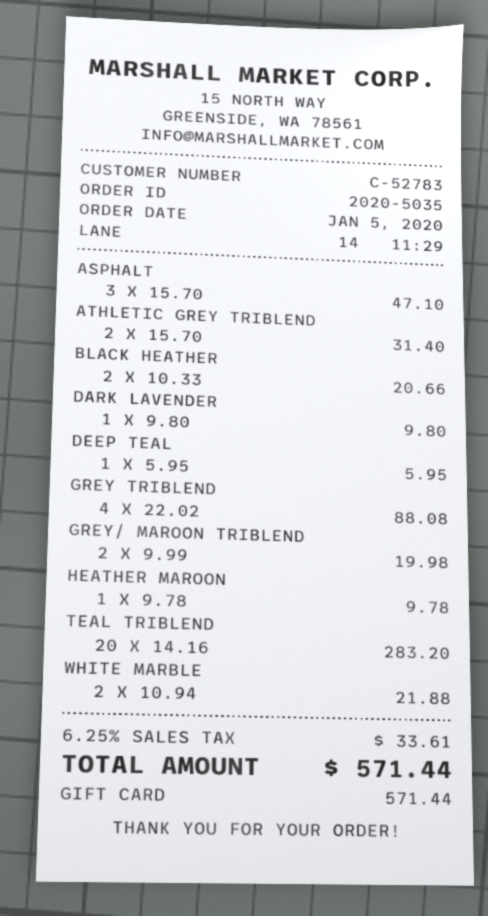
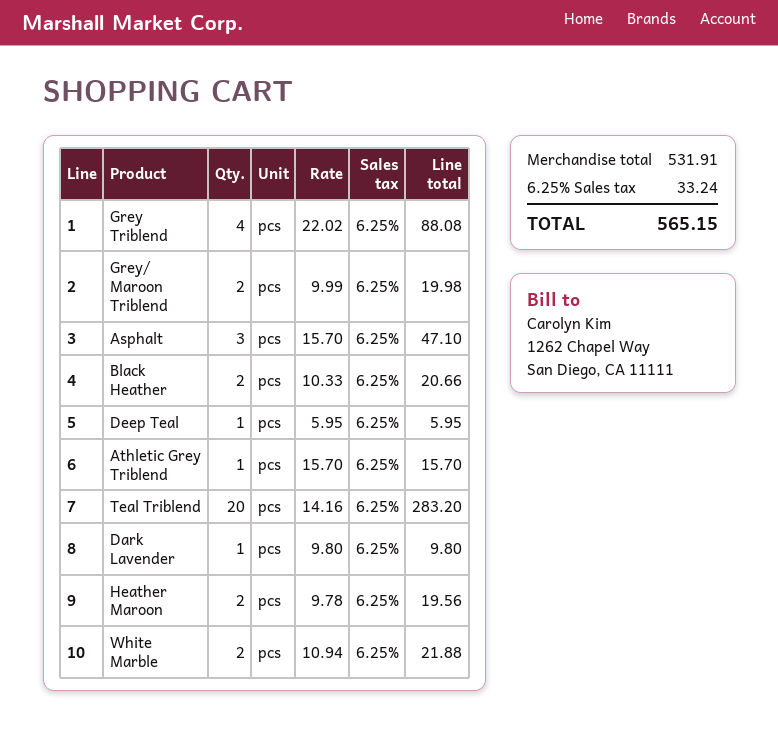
ATHLETIC GREY TRIBLEND: 2 x 15.70 = 31.40 -> 1 x 15.70 = 15.70
HEATHER MAROON: 1 x 9.78 = 9.78 -> 2 x 9.78 = 19.56
tax: 6.25% = 33.61 -> 6.25% = 33.24
total: 571.44 -> 565.15

